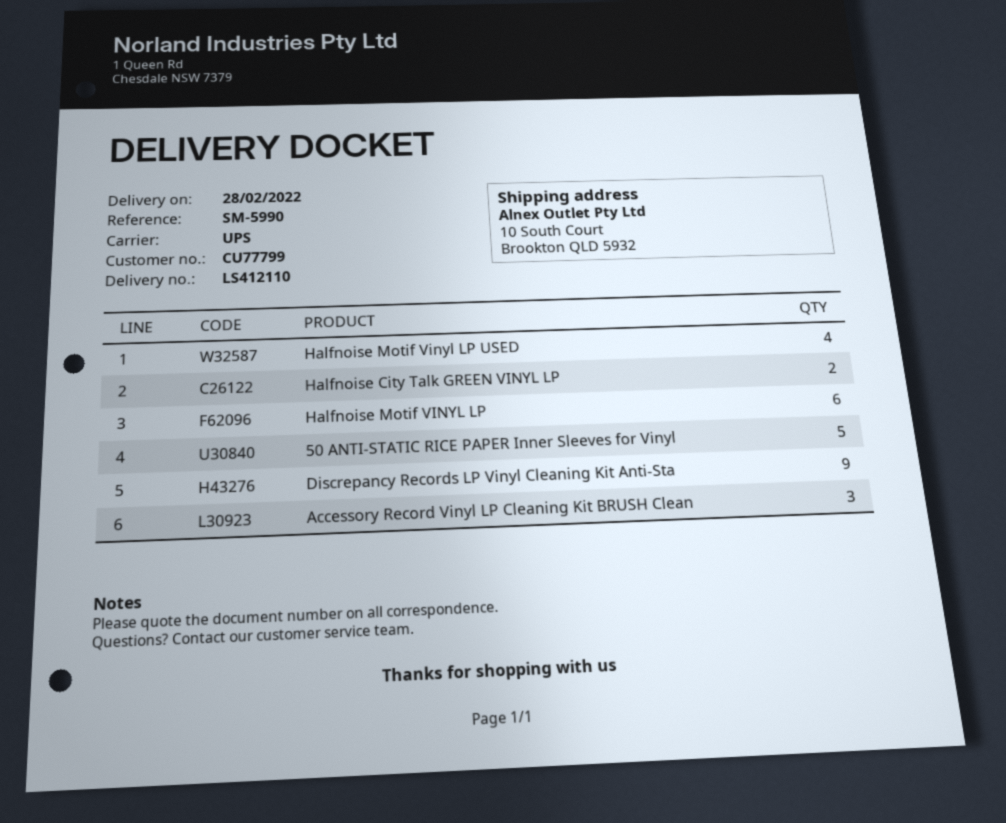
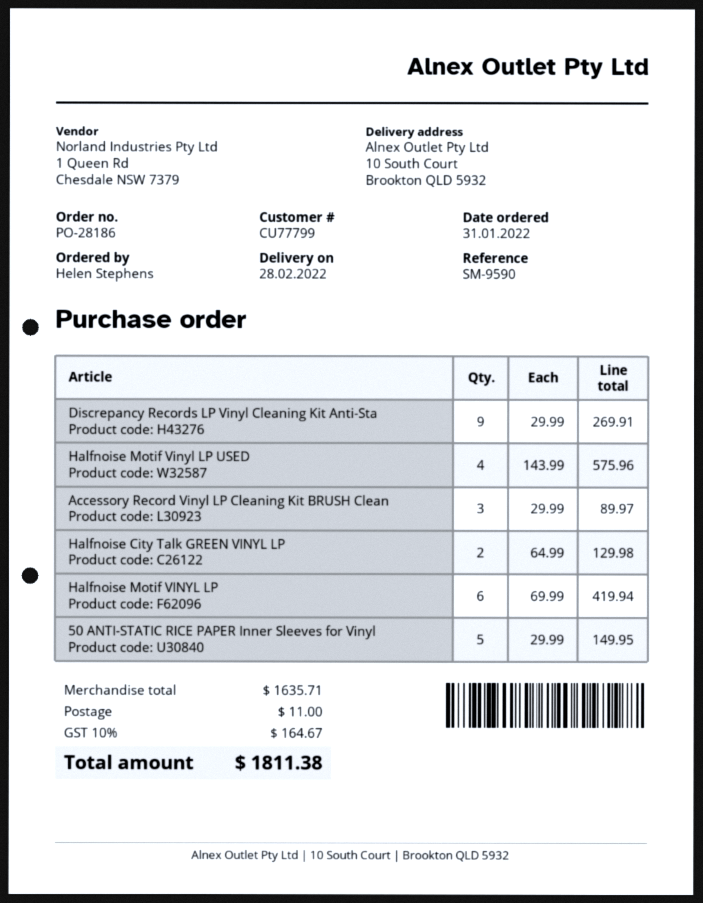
reference: SM-5990 -> SM-9590

